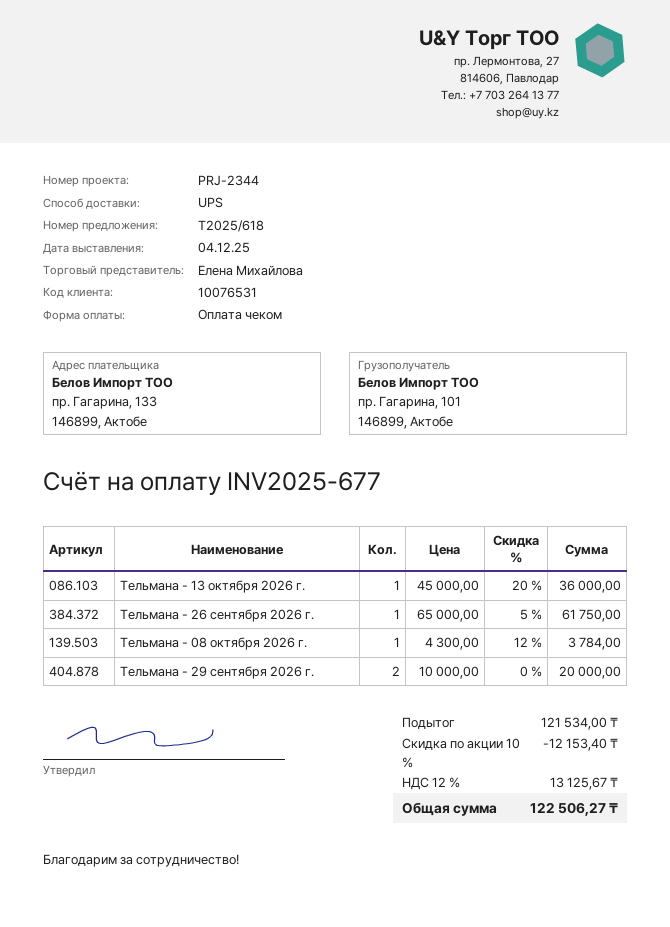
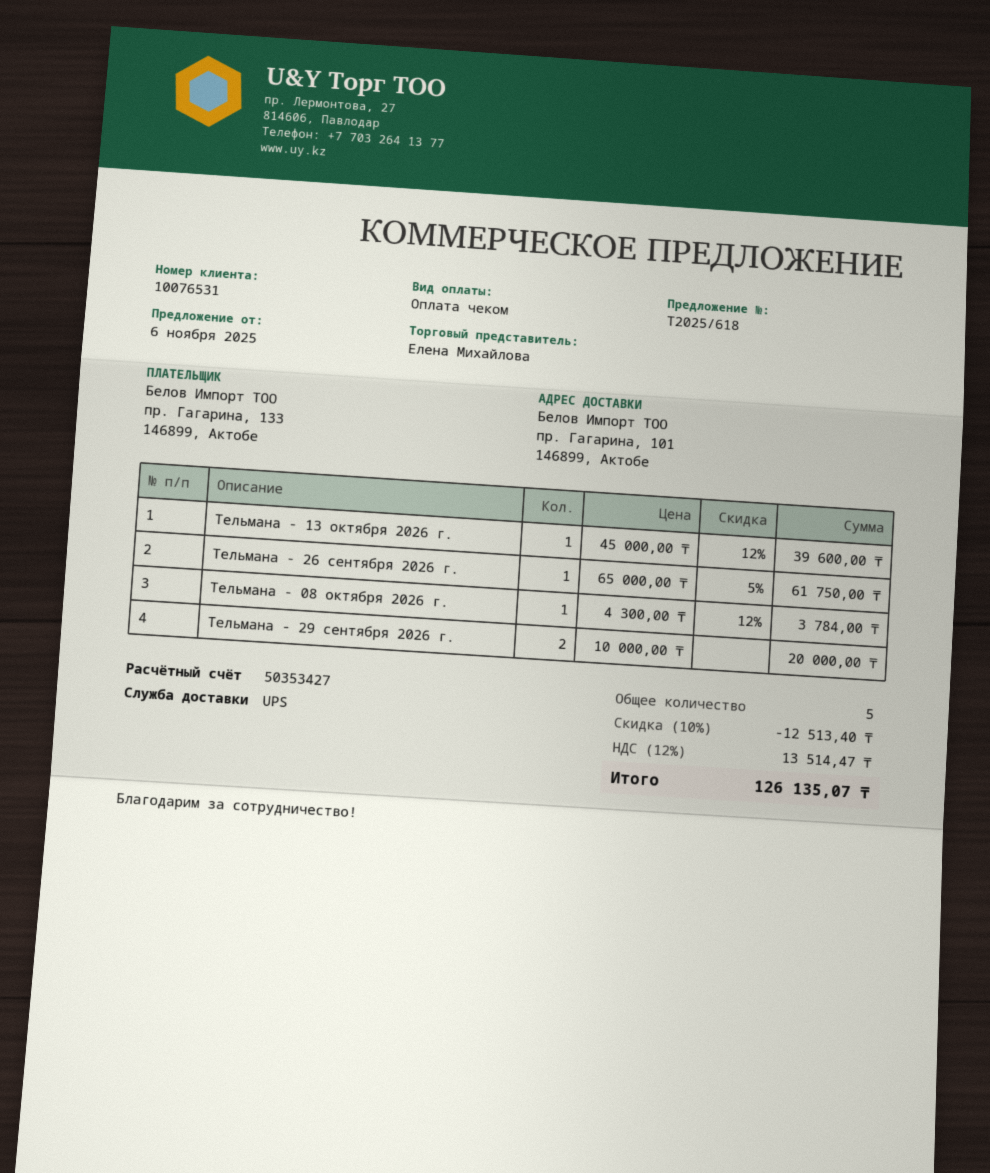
Тельмана - 13 октября 2026 г.: 1 x 45000.00 - 20% = 36000.00 -> 1 x 45000.00 - 12% = 39600.00
discount: 10% = 12153.40 -> 10% = 12513.40
tax: 12% = 13125.67 -> 12% = 13514.47
total: 122506.27 -> 126135.07

